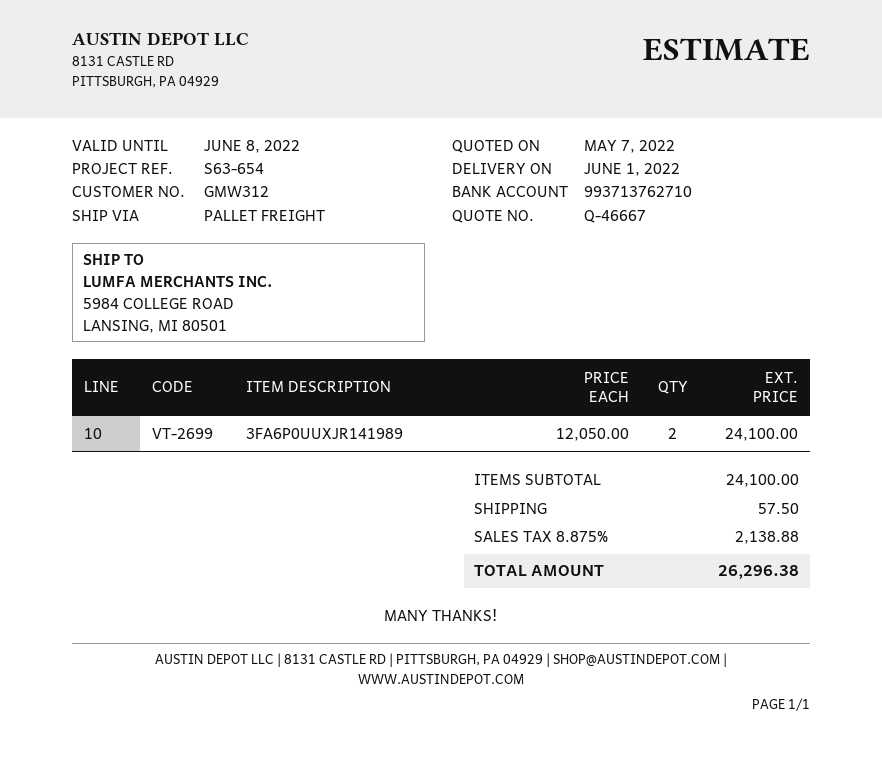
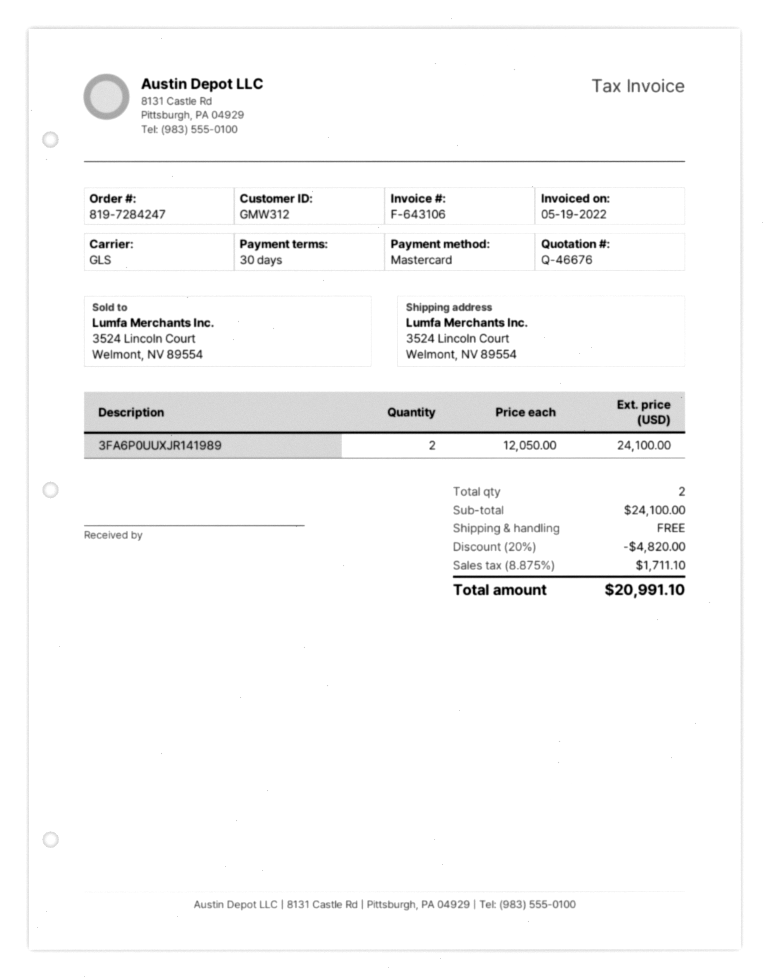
quote number: Q-46667 -> Q-46676
shipping method: pallet freight -> GLS
ship to: 5984 COLLEGE ROAD, LANSING, MI 80501 -> 3524 Lincoln Court, Welmont, NV 89554
discount: none -> 20% = 4820.00
shipping: 57.50 -> 0.00
tax: 8.875% = 2138.88 -> 8.875% = 1711.10
total: 26296.38 -> 20991.10

